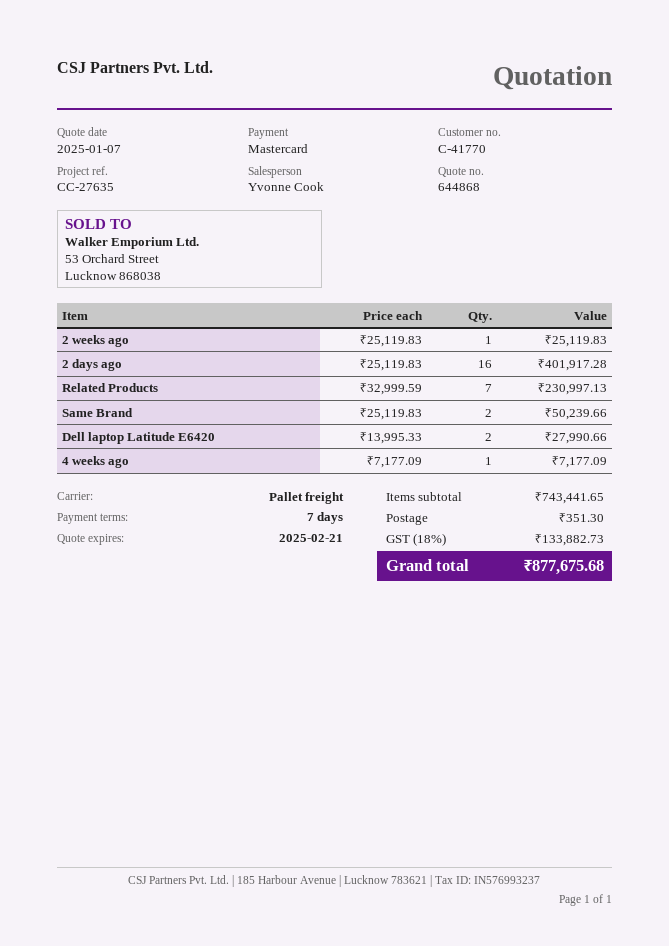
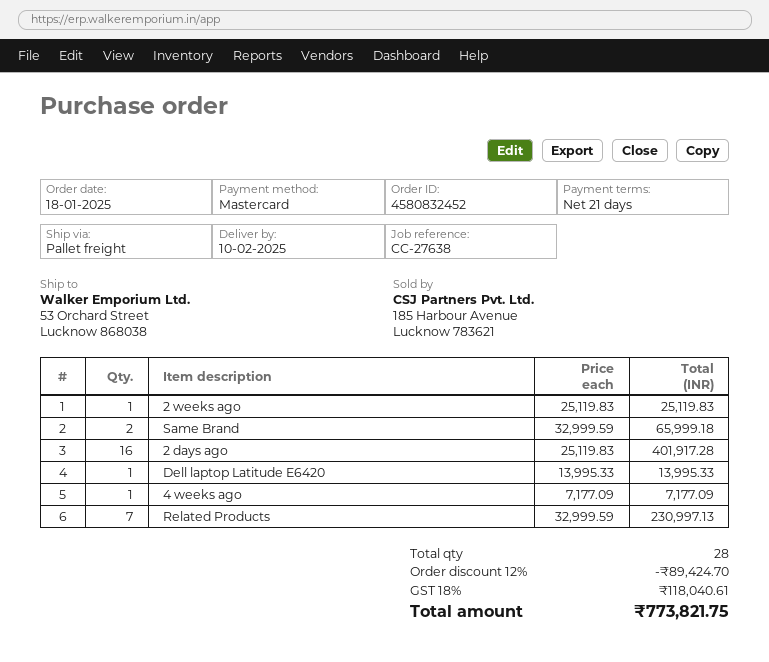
payment terms: 7 days -> 21 days
reference: CC-27635 -> CC-27638
Same Brand: 2 x 25119.83 = 50239.66 -> 2 x 32999.59 = 65999.18
Dell laptop Latitude E6420: 2 x 13995.33 = 27990.66 -> 1 x 13995.33 = 13995.33
discount: none -> 12% = 89424.70
shipping: 351.30 -> none
tax: 18% = 133882.73 -> 18% = 118040.61
total: 877675.68 -> 773821.75

